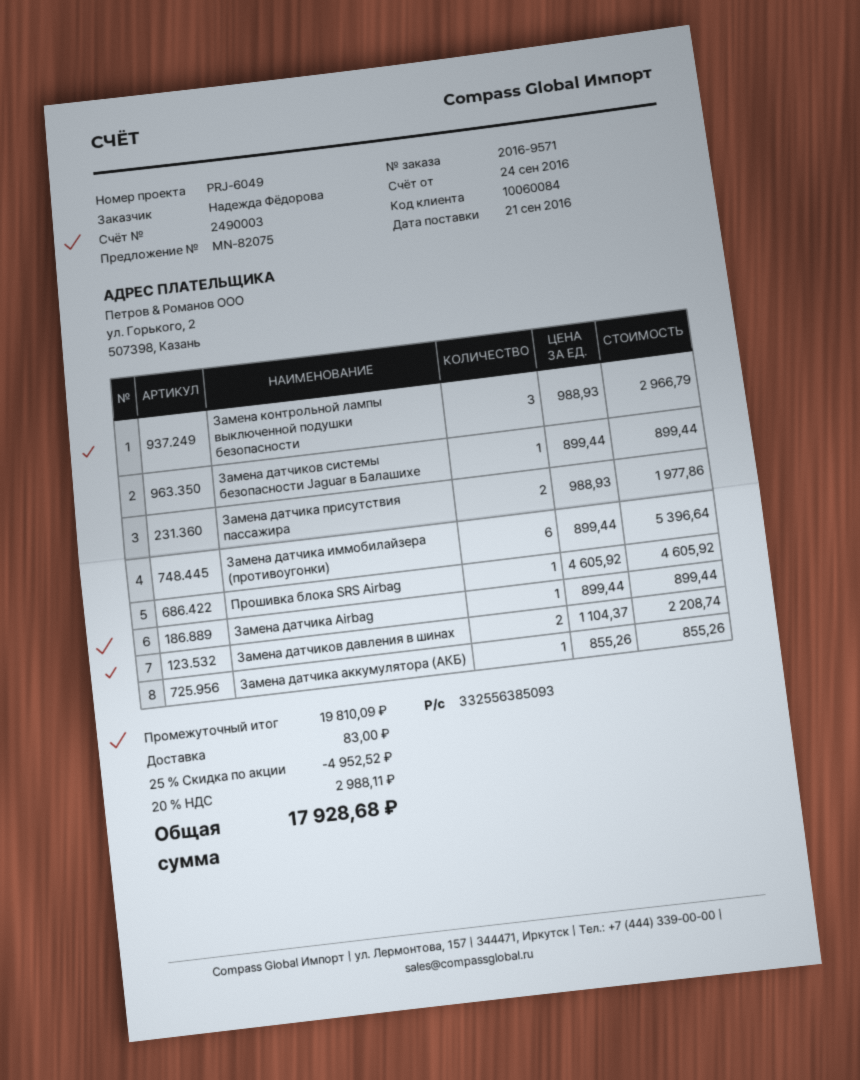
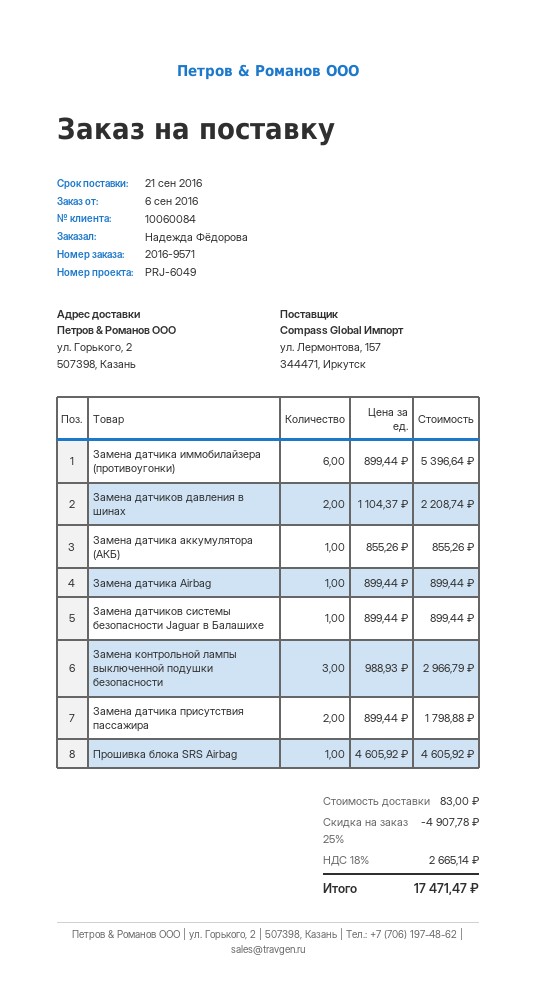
Замена датчика присутствия пассажира: 2 x 988.93 = 1977.86 -> 2 x 899.44 = 1798.88
discount: 25% = 4952.52 -> 25% = 4907.78
tax: 20% = 2988.11 -> 18% = 2665.14
total: 17928.68 -> 17471.47

